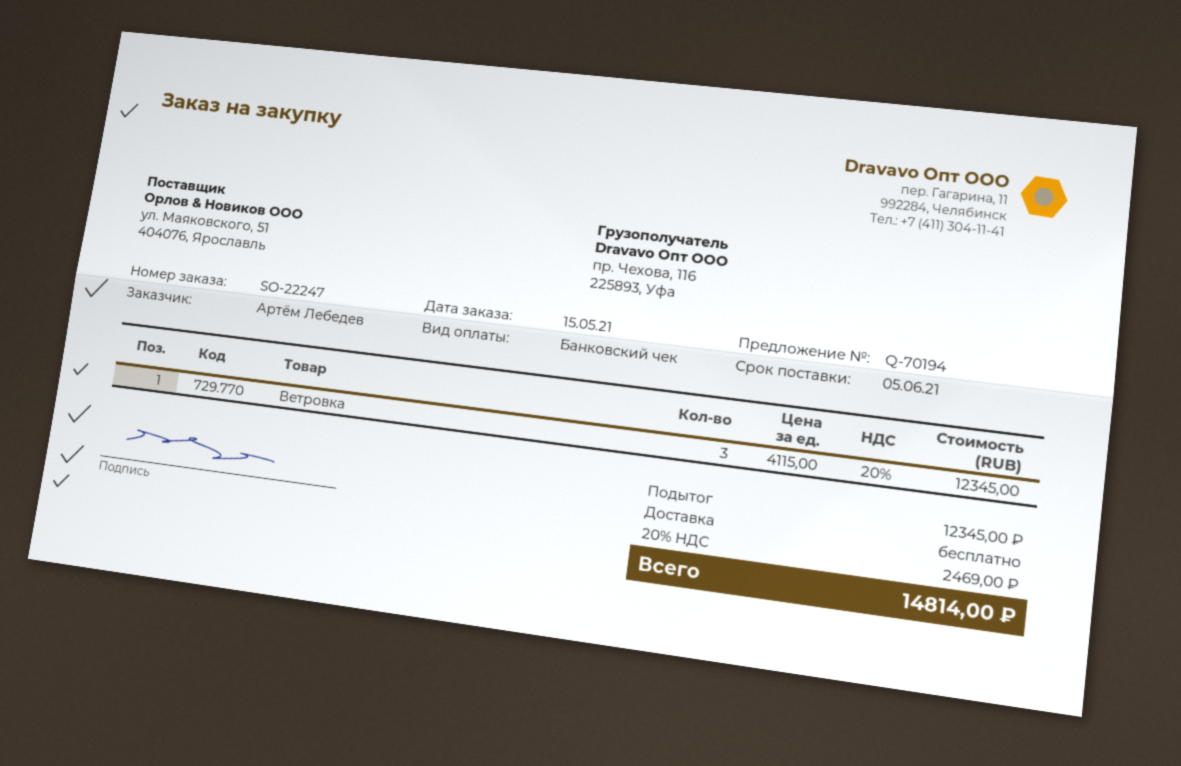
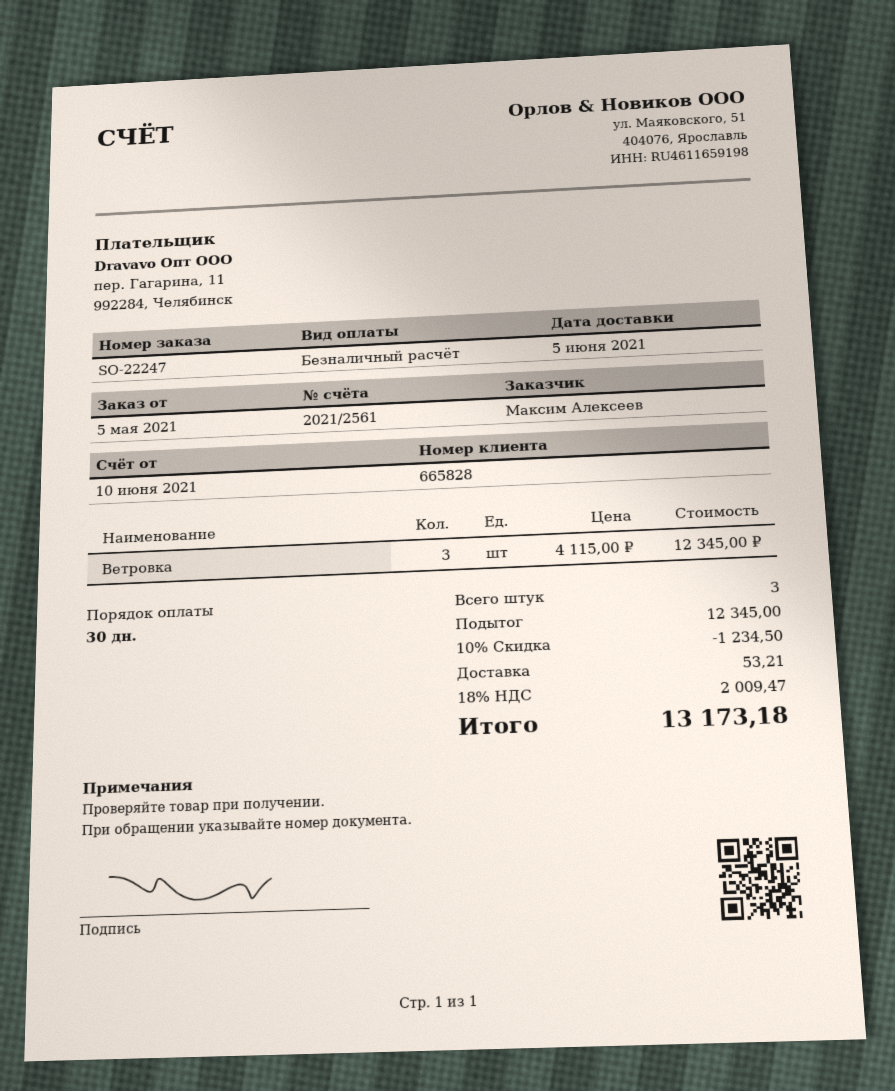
order date: 2021-05-15 -> 2021-05-05
ordered by: Артём Лебедев -> Максим Алексеев
payment method: cheque -> bank transfer
discount: none -> 10% = 1234.50
shipping: 0.00 -> 53.21
tax: 20% = 2469.00 -> 18% = 2009.47
total: 14814.00 -> 13173.18

